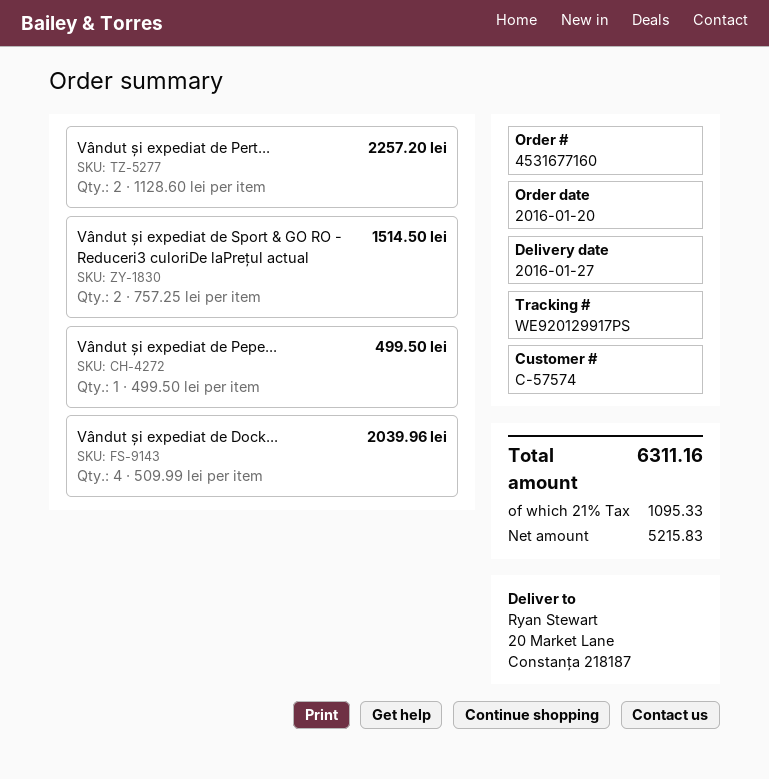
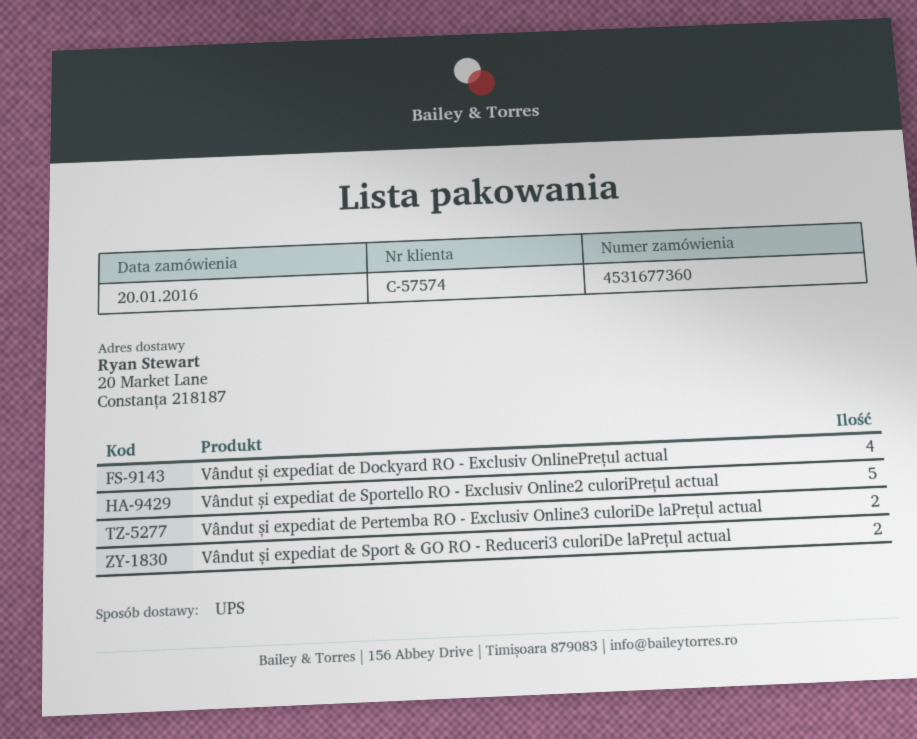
order number: 4531677160 -> 4531677360
Vândut și expediat de Pepe...: 1 -> none
Vândut și expediat de Sportello RO - Exclusiv Online2 culoriPrețul actual: none -> 5

